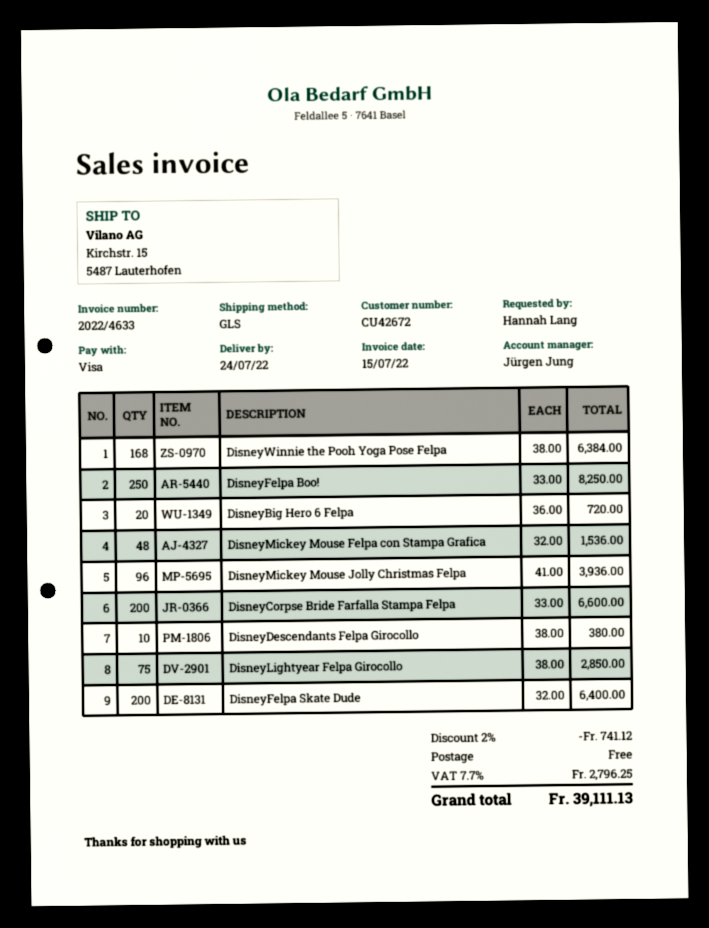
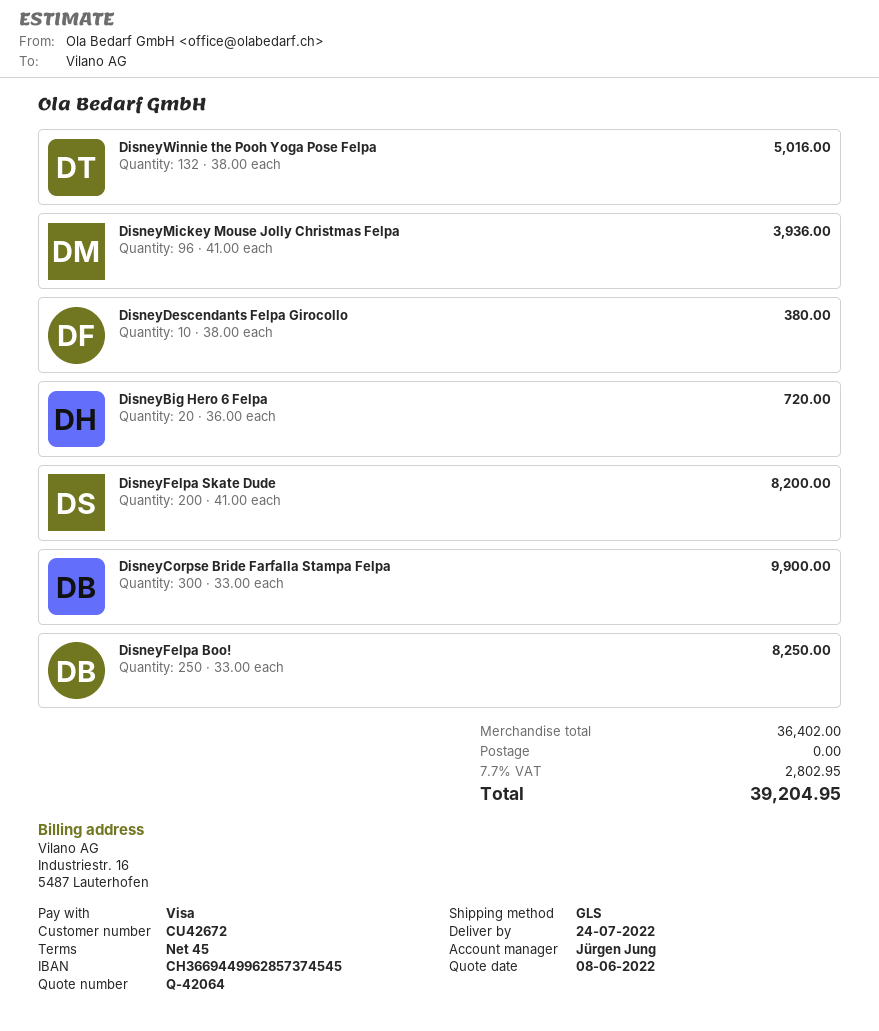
DisneyWinnie the Pooh Yoga Pose Felpa: 168 x 38.00 = 6384.00 -> 132 x 38.00 = 5016.00
DisneyMickey Mouse Felpa con Stampa Grafica: 48 x 32.00 = 1536.00 -> none
DisneyCorpse Bride Farfalla Stampa Felpa: 200 x 33.00 = 6600.00 -> 300 x 33.00 = 9900.00
DisneyLightyear Felpa Girocollo: 75 x 38.00 = 2850.00 -> none
DisneyFelpa Skate Dude: 200 x 32.00 = 6400.00 -> 200 x 41.00 = 8200.00
discount: 2% = 741.12 -> none
tax: 7.7% = 2796.25 -> 7.7% = 2802.95
total: 39111.13 -> 39204.95

